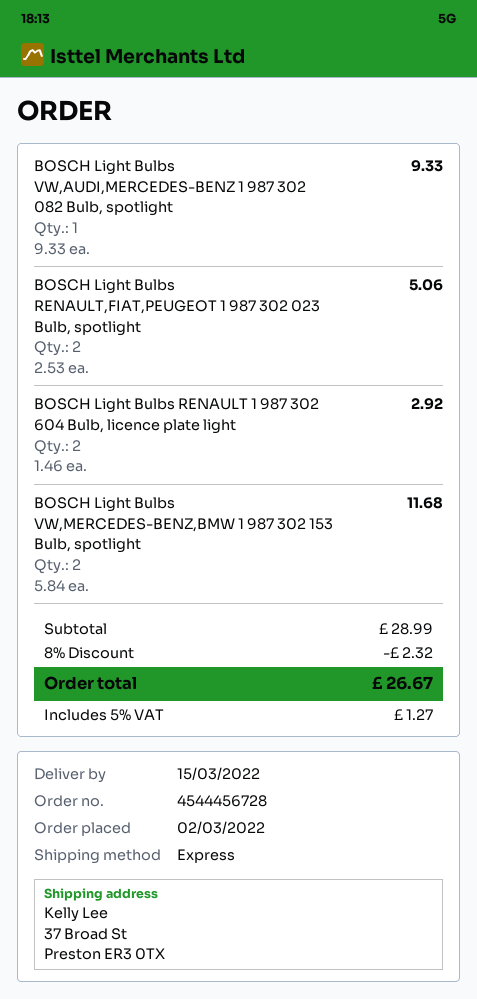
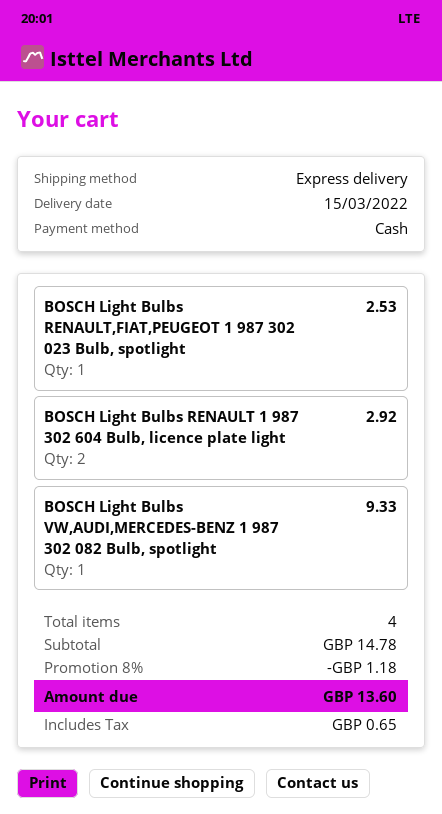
BOSCH Light Bulbs RENAULT,FIAT,PEUGEOT 1 987 302 023 Bulb, spotlight: 2 for 5.06 -> 1 for 2.53
BOSCH Light Bulbs VW,MERCEDES-BENZ,BMW 1 987 302 153 Bulb, spotlight: 2 for 11.68 -> none
subtotal: 28.99 -> 14.78
discount: 8% = 2.32 -> 8% = 1.18
tax: 1.27 -> 0.65
total: 26.67 -> 13.60

